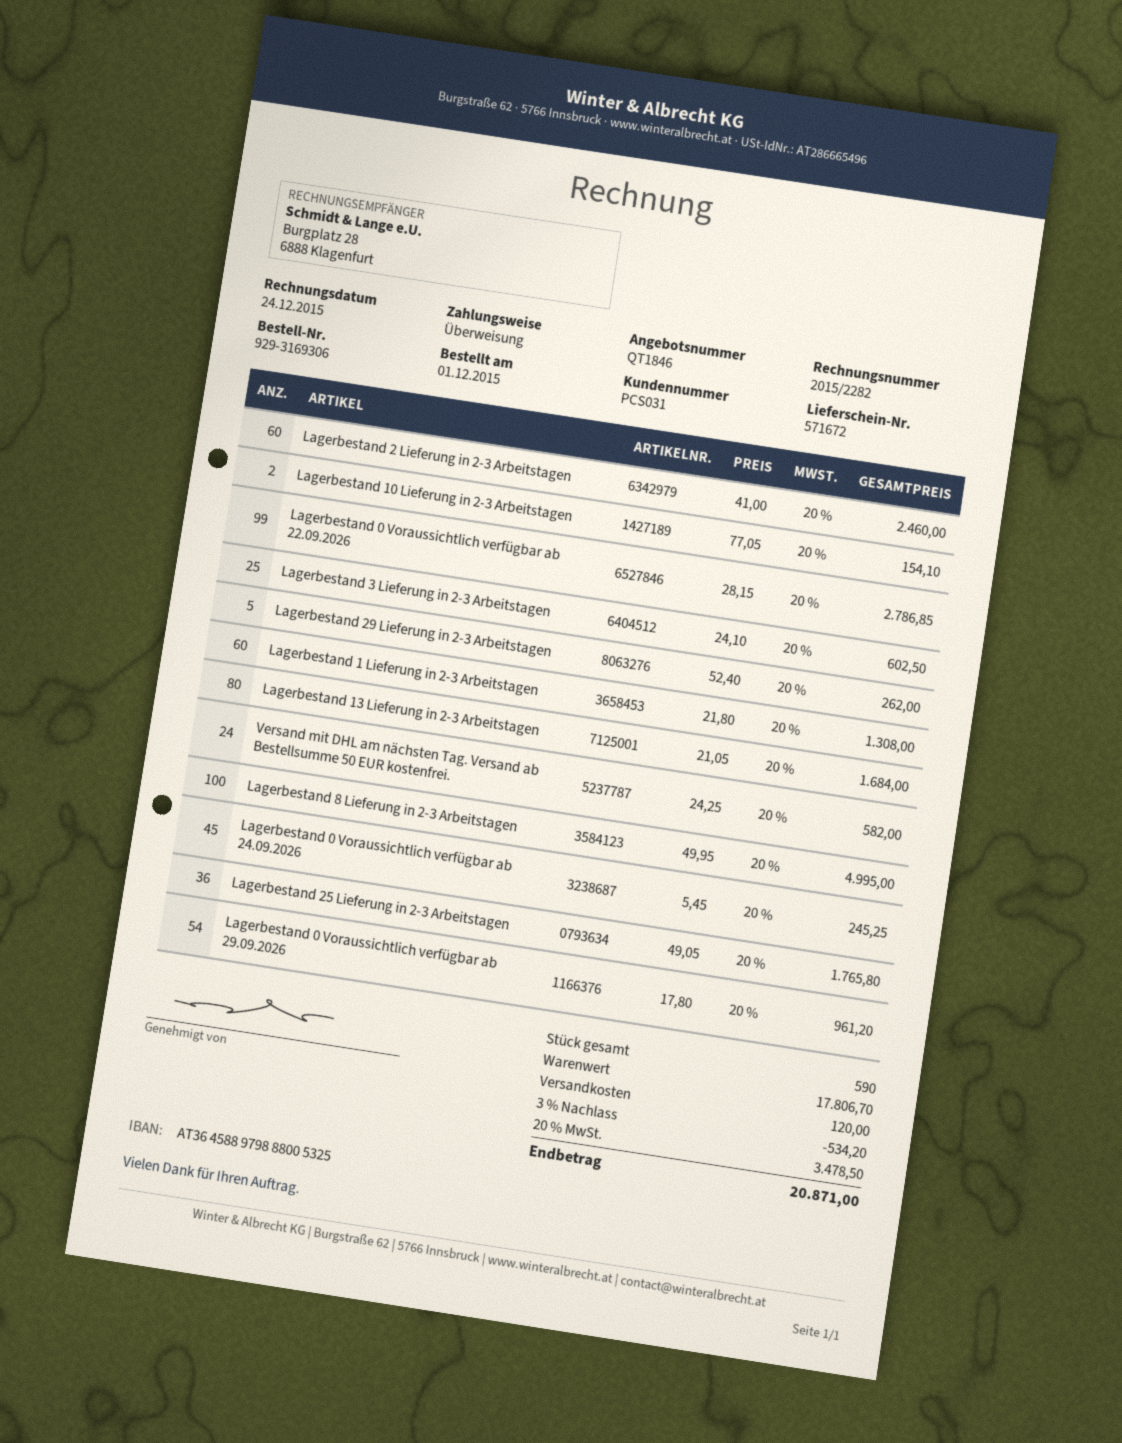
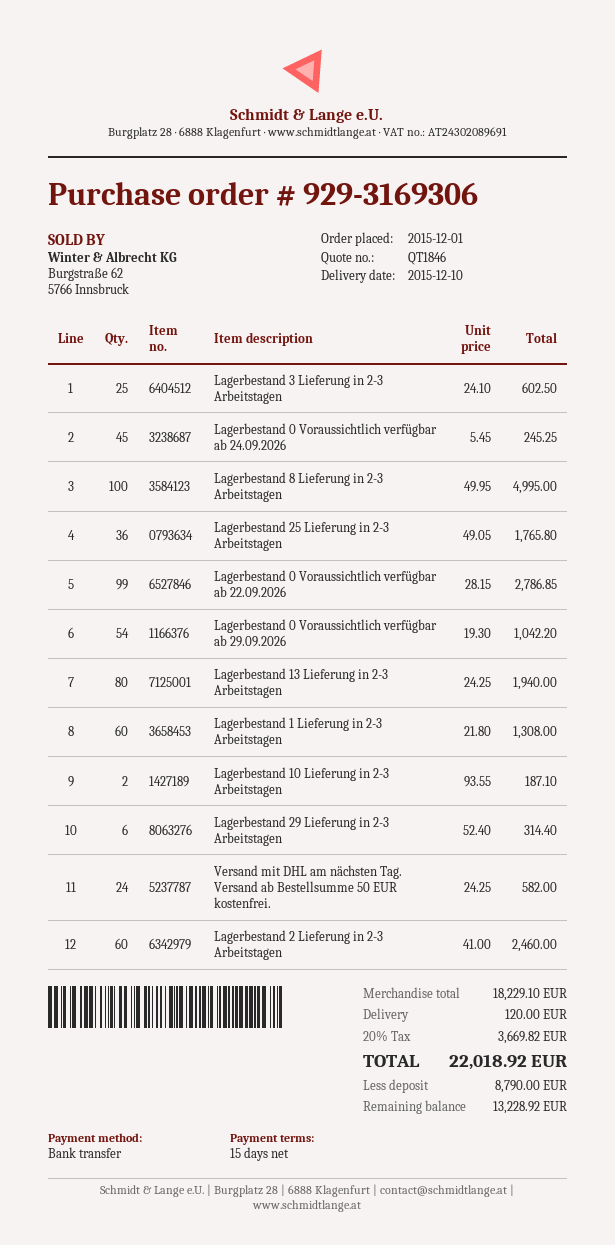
Lagerbestand 10 Lieferung in 2-3 Arbeitstagen: 2 x 77.05 = 154.10 -> 2 x 93.55 = 187.10
Lagerbestand 29 Lieferung in 2-3 Arbeitstagen: 5 x 52.40 = 262.00 -> 6 x 52.40 = 314.40
Lagerbestand 13 Lieferung in 2-3 Arbeitstagen: 80 x 21.05 = 1684.00 -> 80 x 24.25 = 1940.00
Lagerbestand 0 Voraussichtlich verfügbar ab 29.09.2026: 54 x 17.80 = 961.20 -> 54 x 19.30 = 1042.20
subtotal: 17806.70 -> 18229.10
discount: 3% = 534.20 -> none
tax: 20% = 3478.50 -> 20% = 3669.82
total: 20871.00 -> 22018.92

